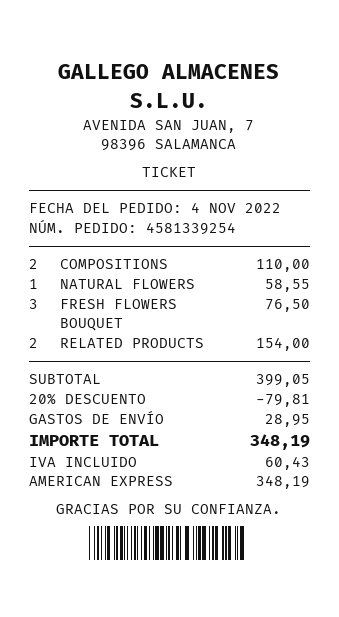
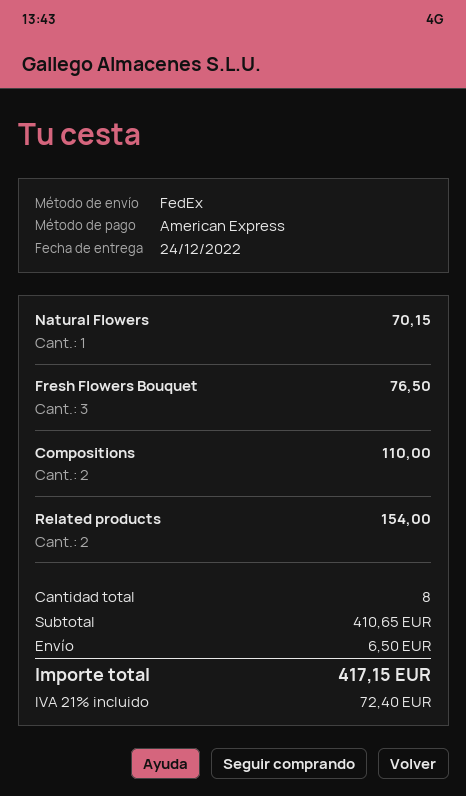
NATURAL FLOWERS: 1 for 58.55 -> 1 for 70.15
subtotal: 399.05 -> 410.65
discount: 20% = 79.81 -> none
shipping: 28.95 -> 6.50
tax: 60.43 -> 72.40
total: 348.19 -> 417.15

